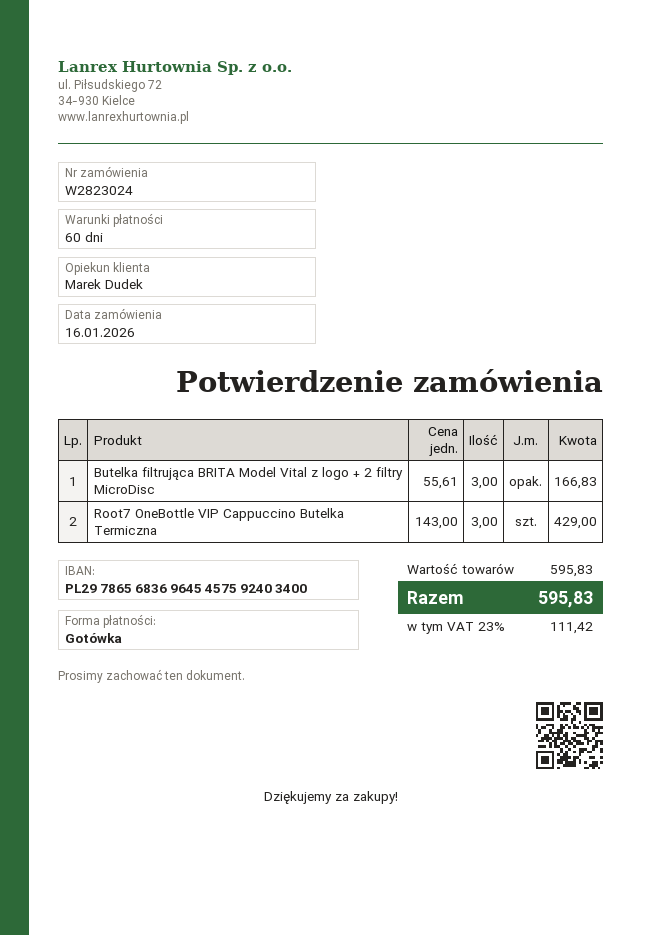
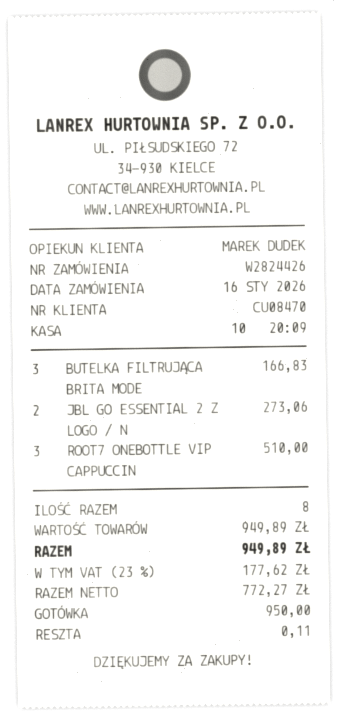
order number: W2823024 -> W2824426
Root7 OneBottle VIP Cappuccino Butelka Termiczna: 3 for 429.00 -> 3 for 510.00
JBL GO ESSENTIAL 2 Z LOGO / N: none -> 2 for 273.06
subtotal: 595.83 -> 949.89
tax: 23% = 111.42 -> 23% = 177.62
total: 595.83 -> 949.89

